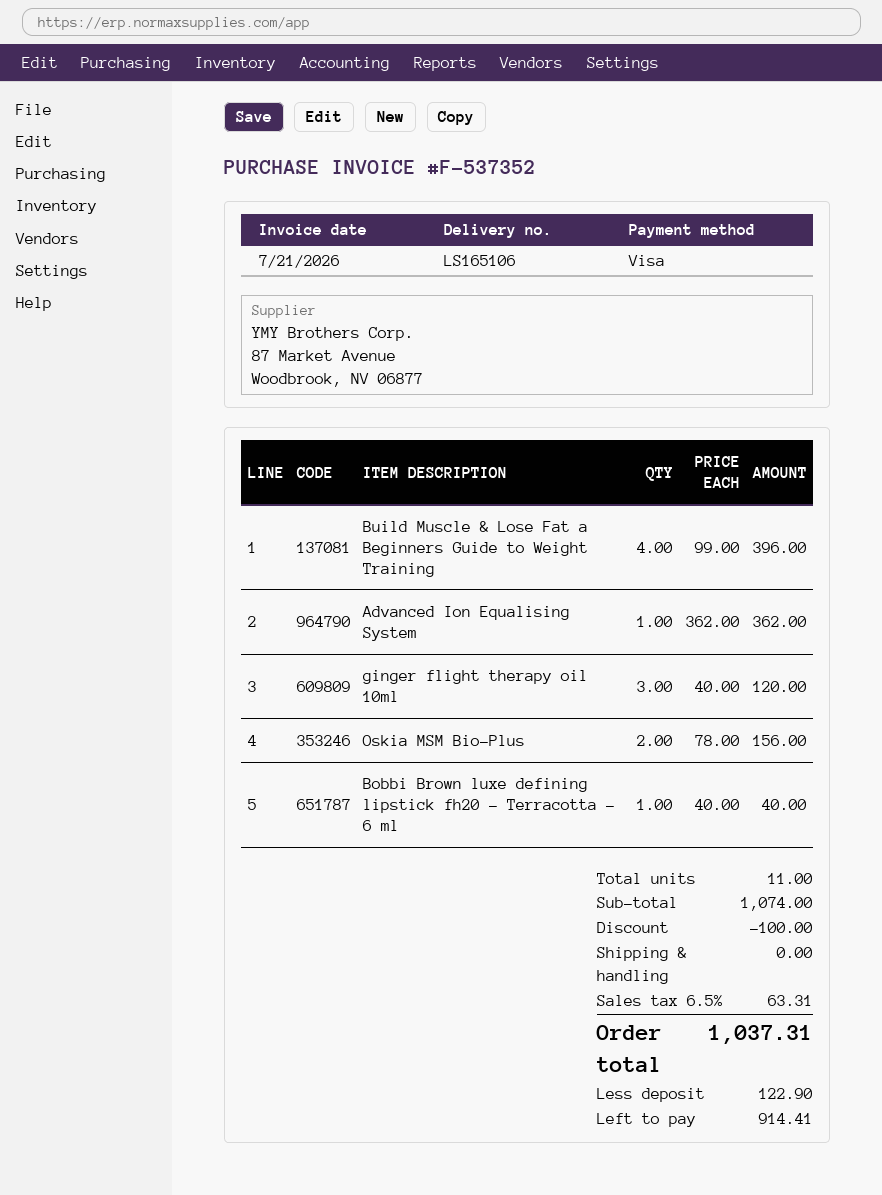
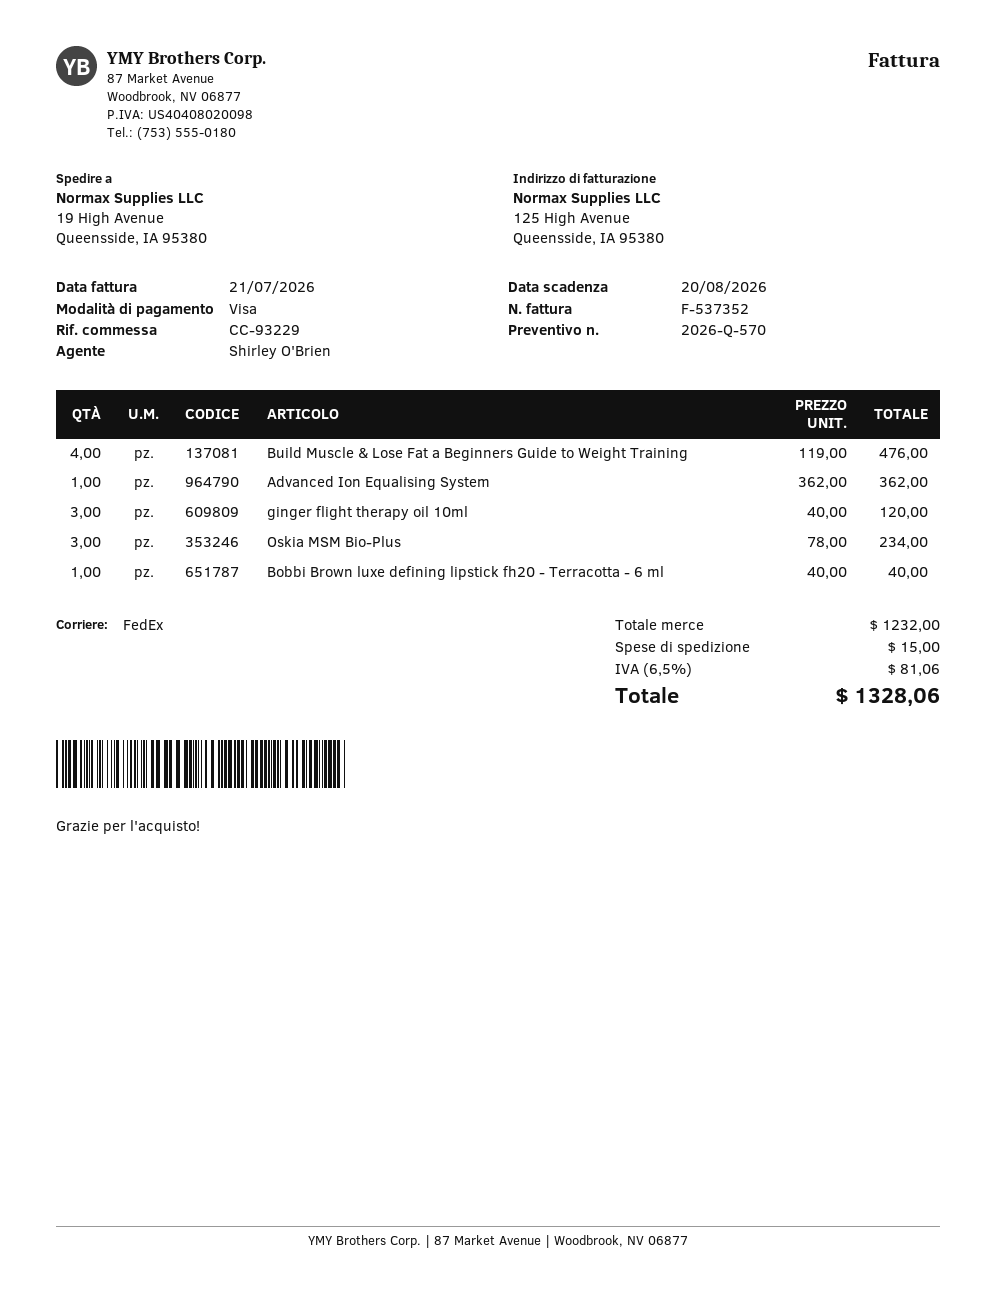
Build Muscle & Lose Fat a Beginners Guide to Weight Training: 4 x 99.00 = 396.00 -> 4 x 119.00 = 476.00
Oskia MSM Bio-Plus: 2 x 78.00 = 156.00 -> 3 x 78.00 = 234.00
subtotal: 1074.00 -> 1232.00
discount: 100.00 -> none
shipping: 0.00 -> 15.00
tax: 6.5% = 63.31 -> 6.5% = 81.06
total: 1037.31 -> 1328.06

